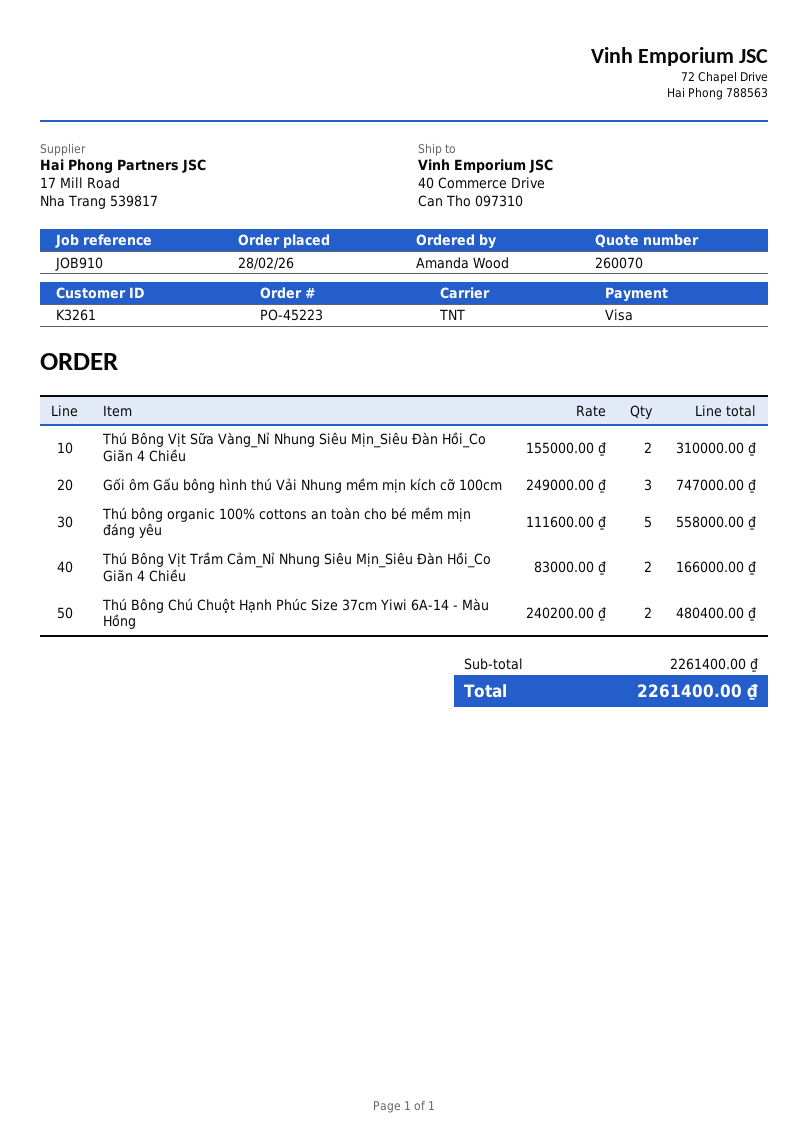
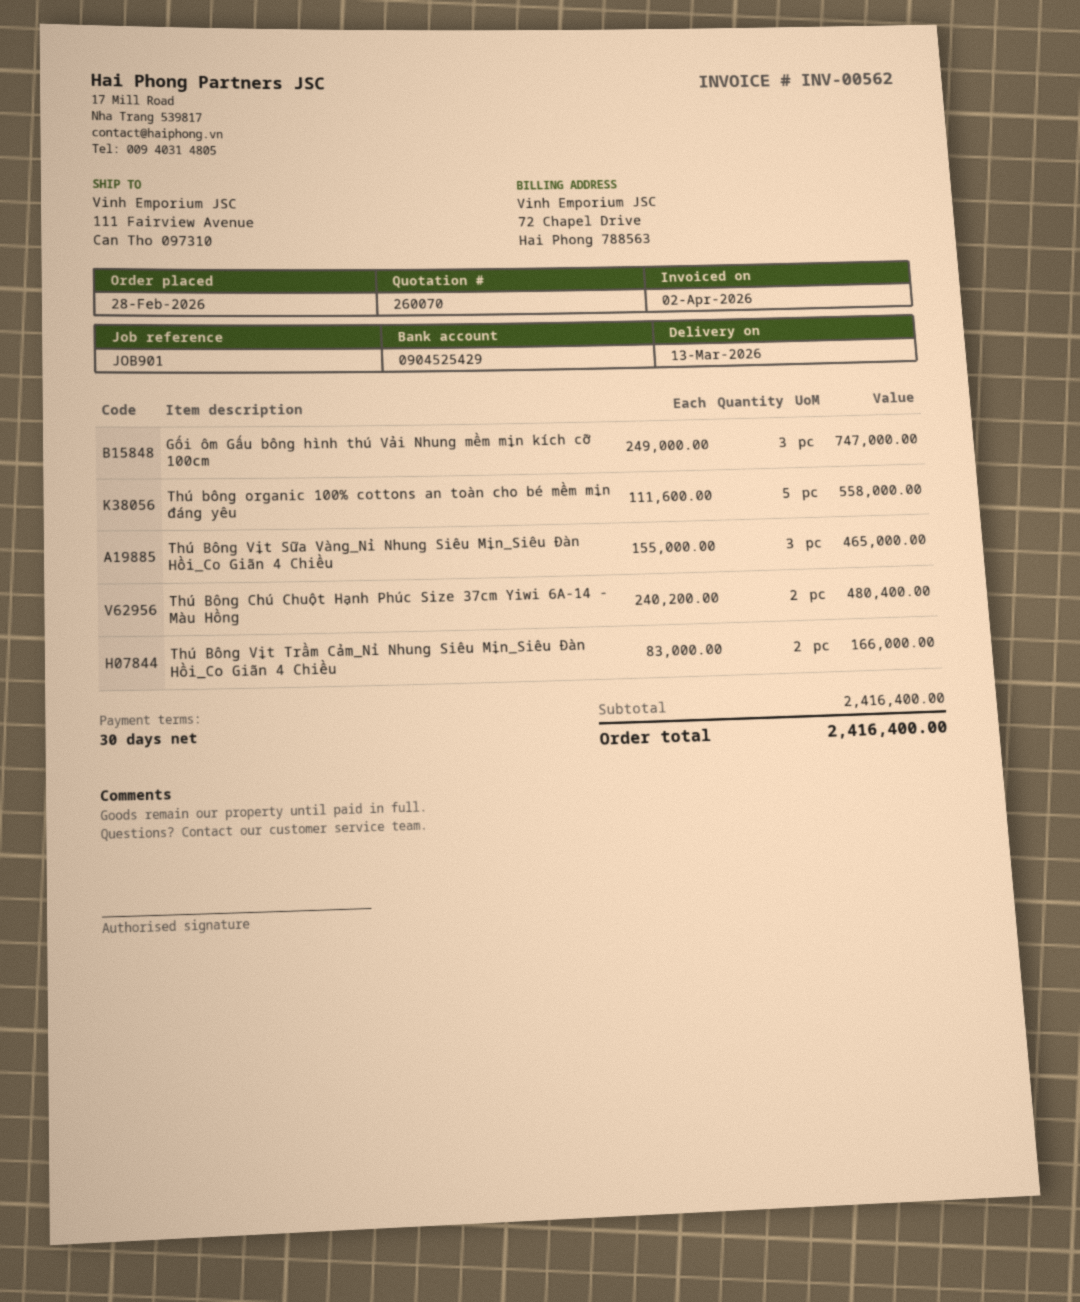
reference: JOB910 -> JOB901
ship to: 40 Commerce Drive, Can Tho 097310 -> 111 Fairview Avenue, Can Tho 097310
Thú Bông Vịt Sữa Vàng_Nỉ Nhung Siêu Mịn_Siêu Đàn Hồi_Co Giãn 4 Chiều: 2 x 155000.00 = 310000.00 -> 3 x 155000.00 = 465000.00
subtotal: 2261400.00 -> 2416400.00
total: 2261400.00 -> 2416400.00

